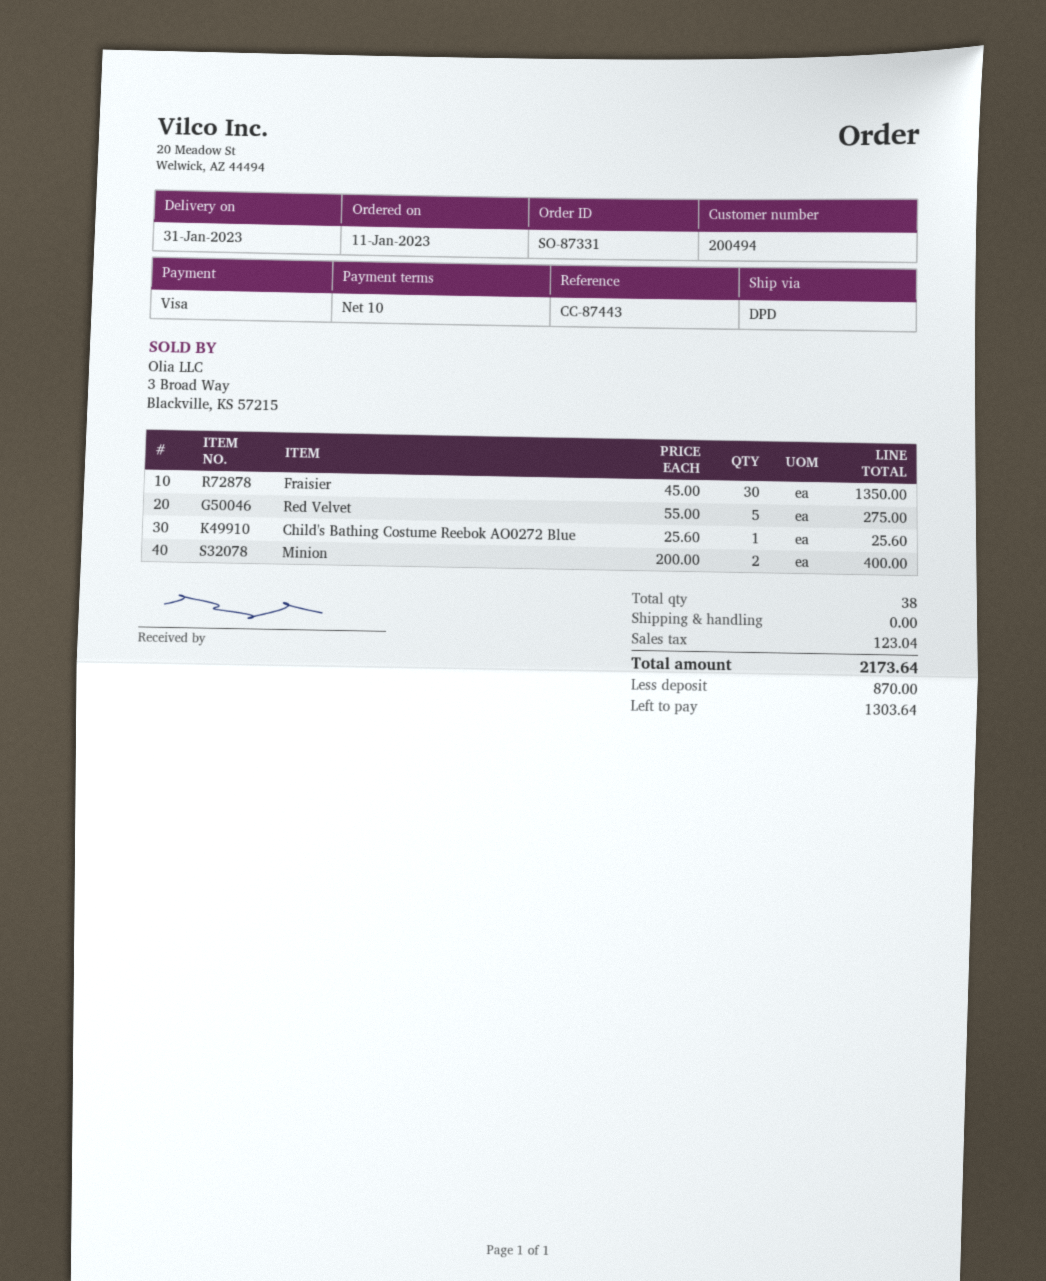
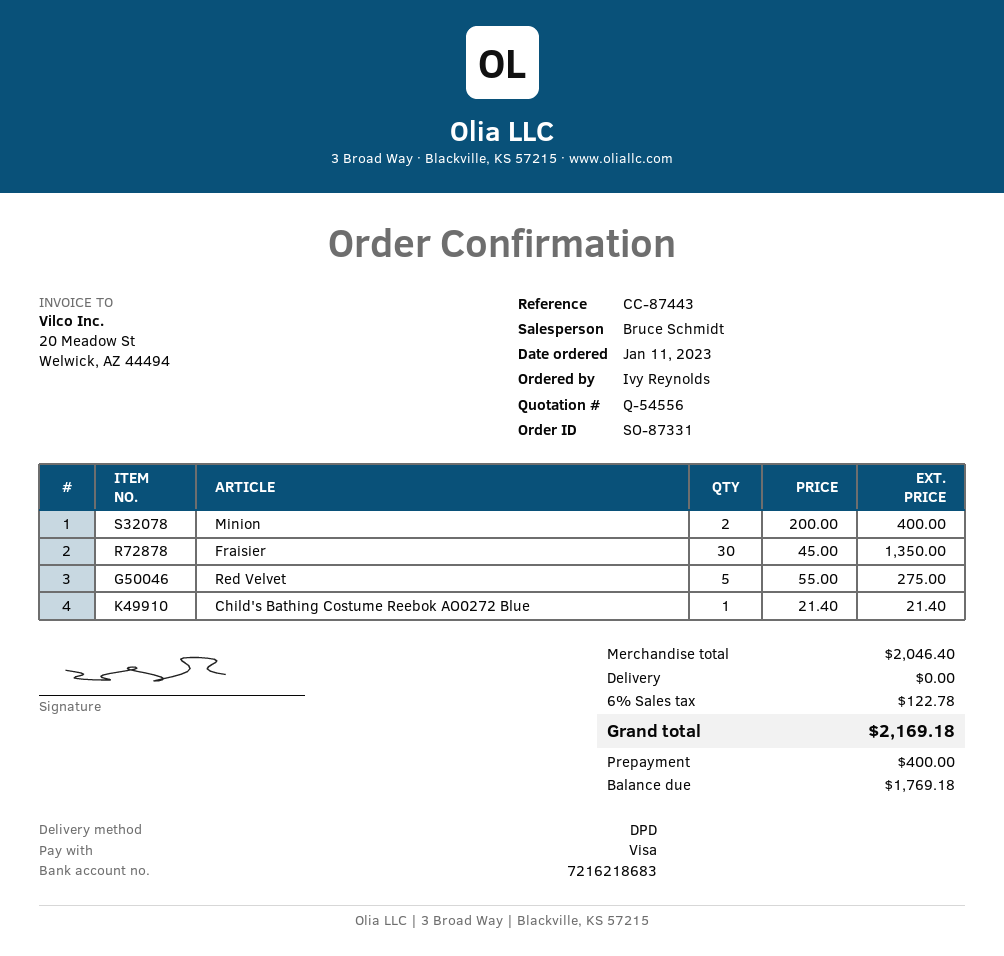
Child's Bathing Costume Reebok AO0272 Blue: 1 x 25.60 = 25.60 -> 1 x 21.40 = 21.40
tax: 123.04 -> 122.78
total: 2173.64 -> 2169.18
deposit: 870.00 -> 400.00
balance: 1303.64 -> 1769.18

